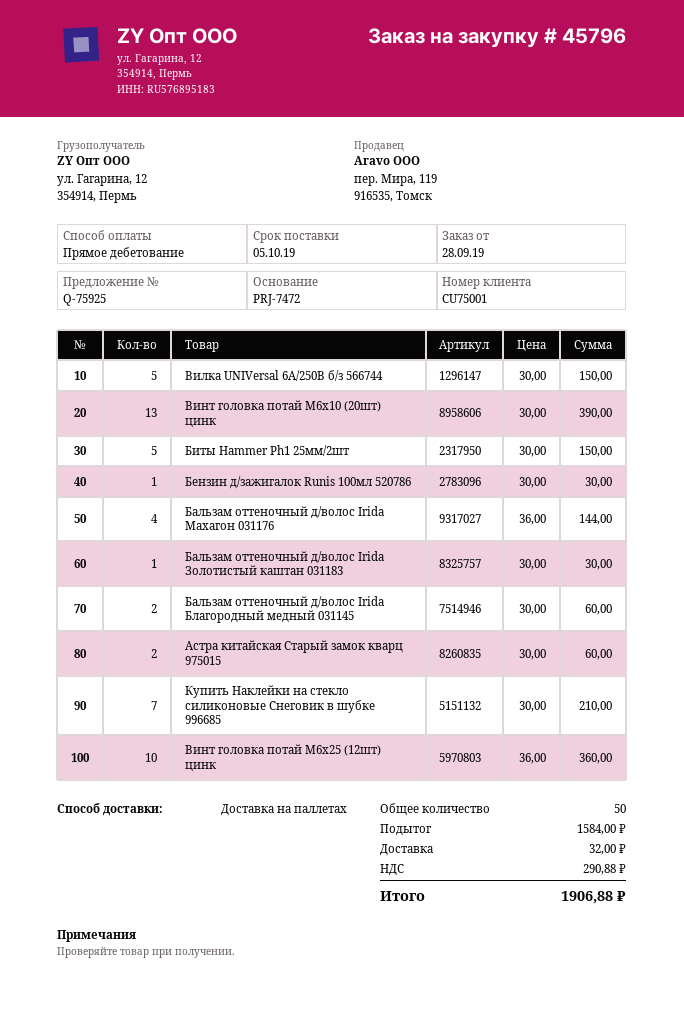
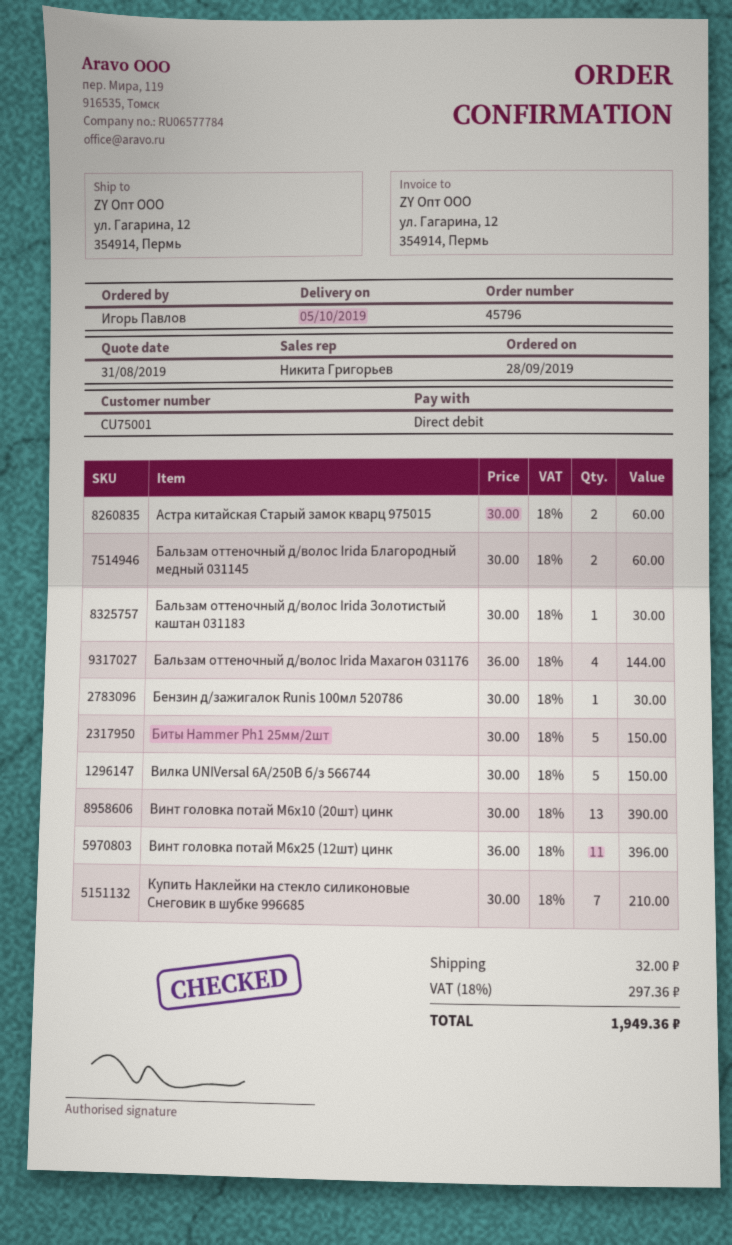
Винт головка потай М6х25 (12шт) цинк: 10 x 36.00 = 360.00 -> 11 x 36.00 = 396.00
tax: 290.88 -> 297.36
total: 1906.88 -> 1949.36

